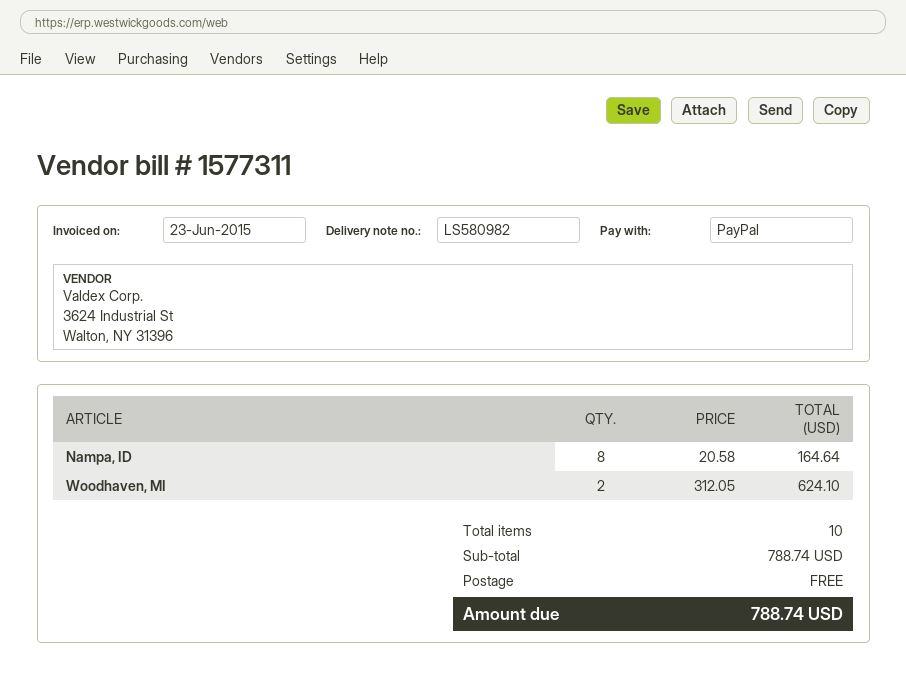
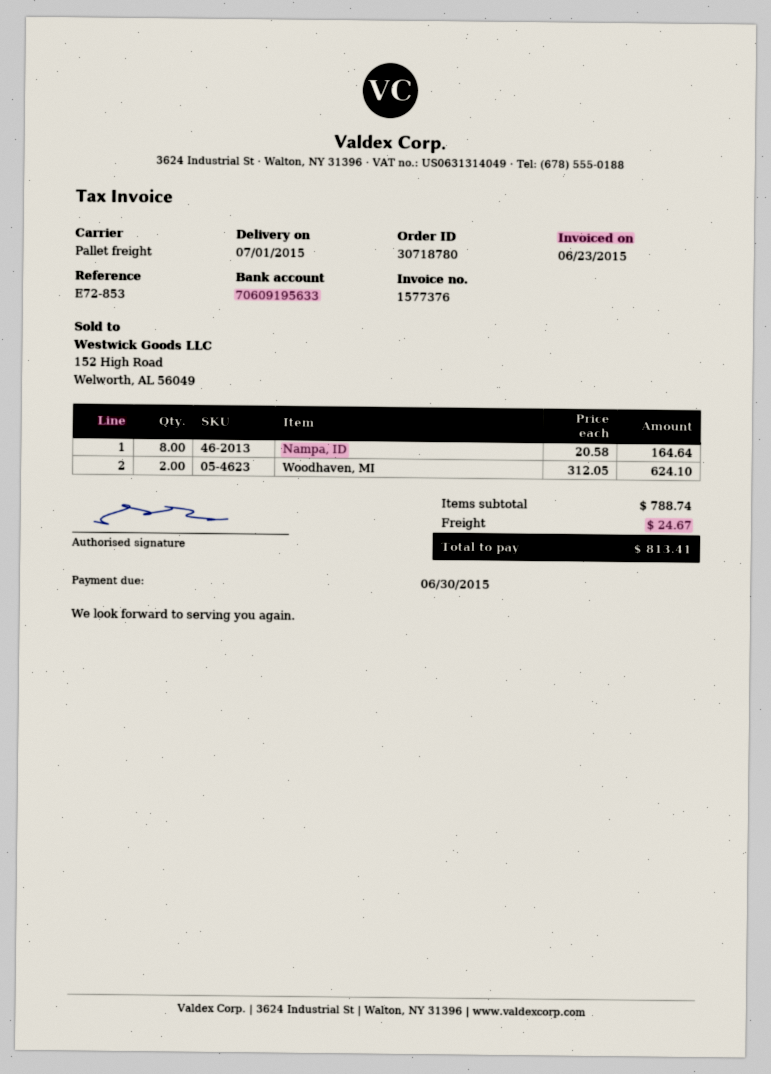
invoice number: 1577311 -> 1577376
shipping: 0.00 -> 24.67
total: 788.74 -> 813.41

